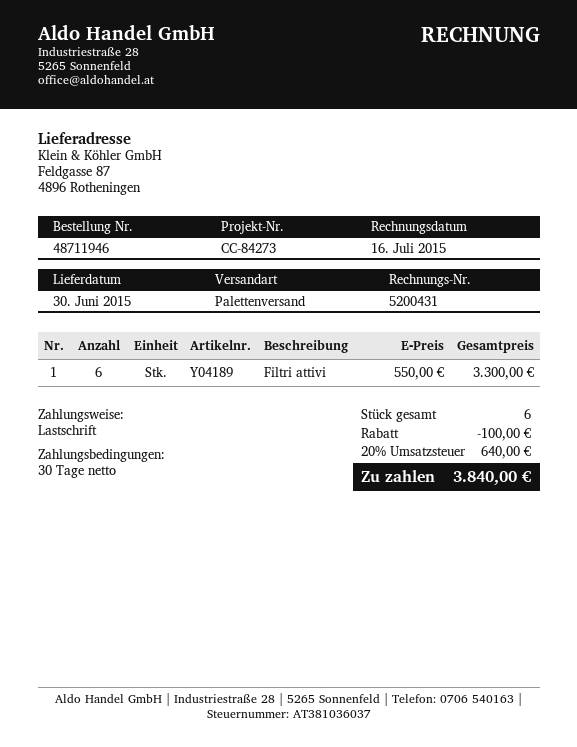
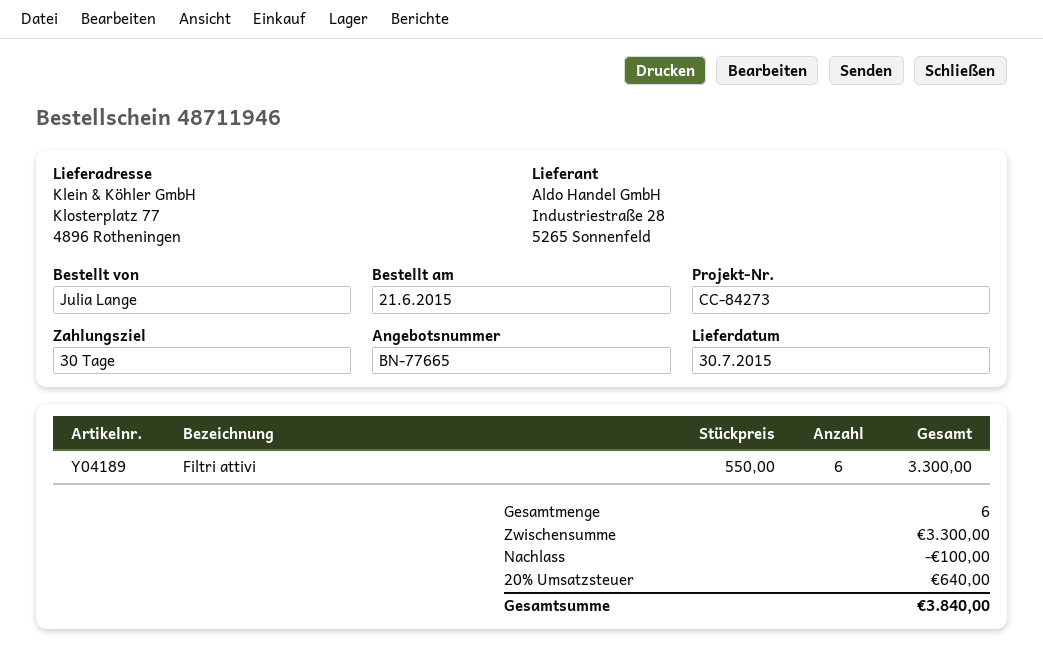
delivery date: 2015-06-30 -> 2015-07-30
ship to: Feldgasse 87, 4896 Rotheningen -> Klosterplatz 77, 4896 Rotheningen

